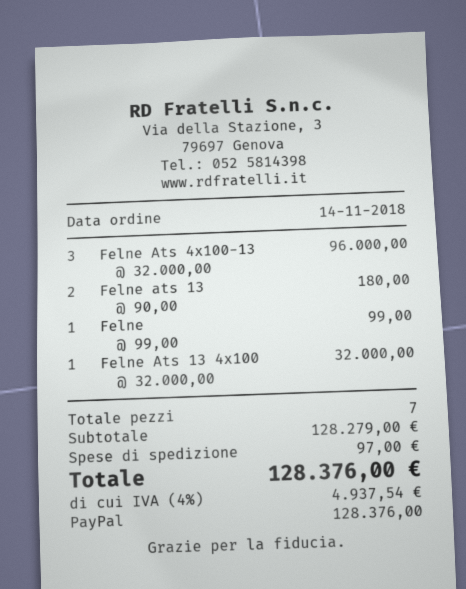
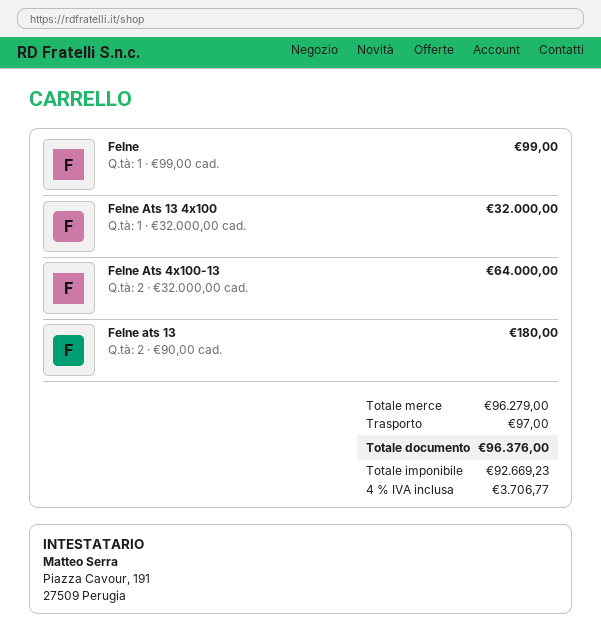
Felne Ats 4x100-13: 3 x 32000.00 = 96000.00 -> 2 x 32000.00 = 64000.00
subtotal: 128279.00 -> 96279.00
tax: 4% = 4937.54 -> 4% = 3706.77
total: 128376.00 -> 96376.00

